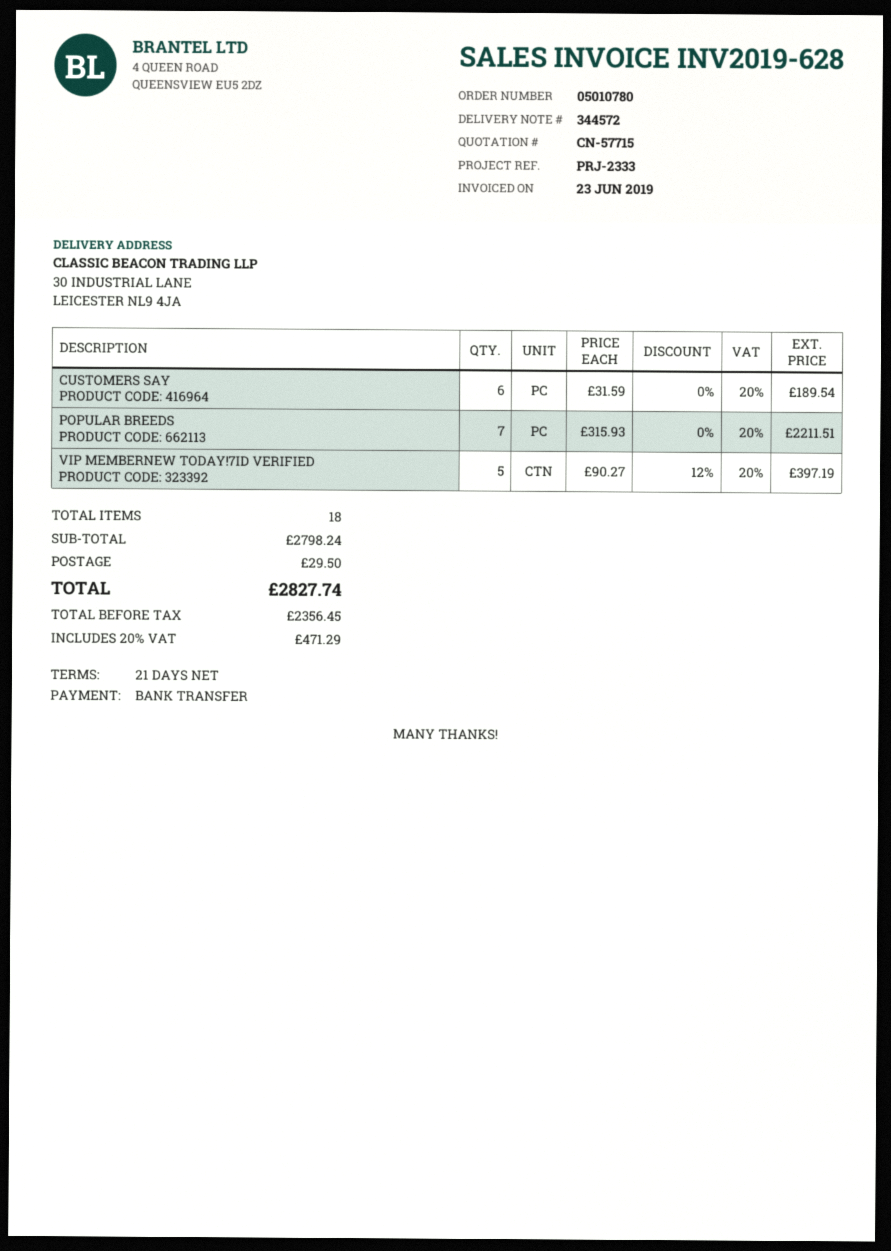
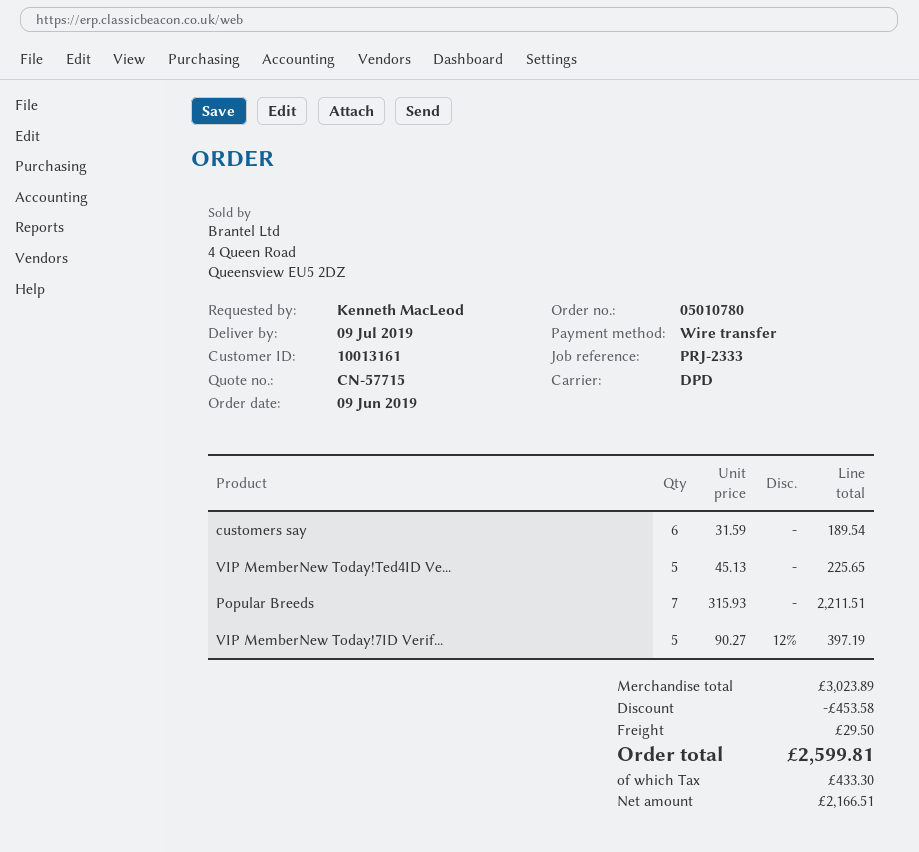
VIP MemberNew Today!Ted4ID Ve...: none -> 5 x 45.13 = 225.65
subtotal: 2798.24 -> 3023.89
discount: none -> 453.58
net: 2356.45 -> 2166.51
tax: 471.29 -> 433.30
total: 2827.74 -> 2599.81

